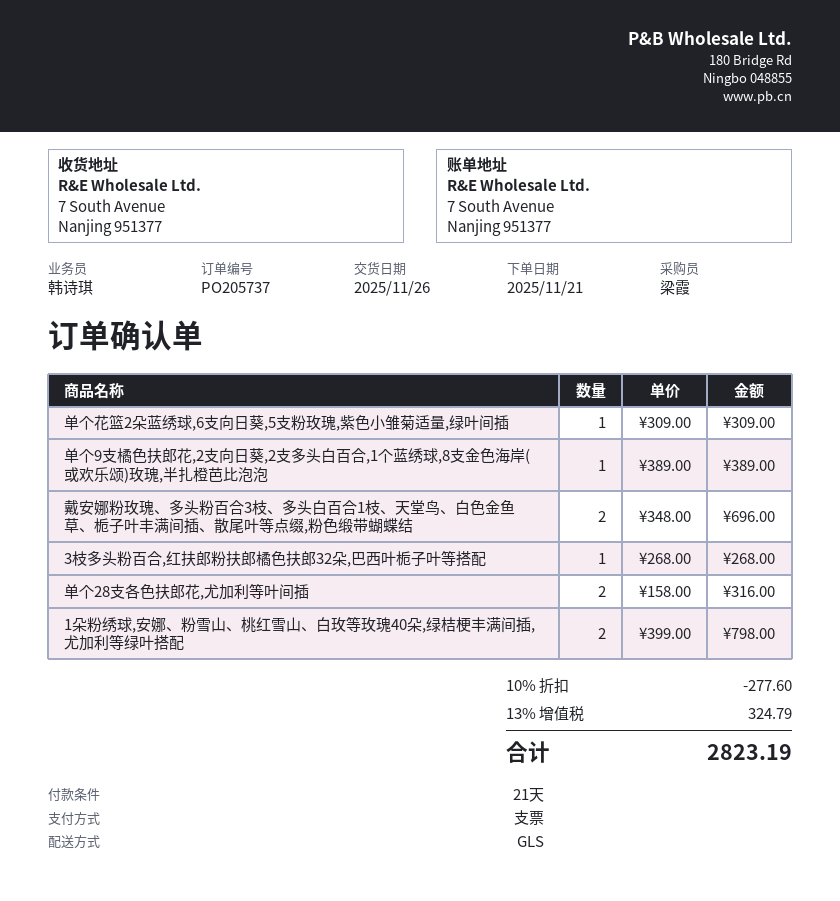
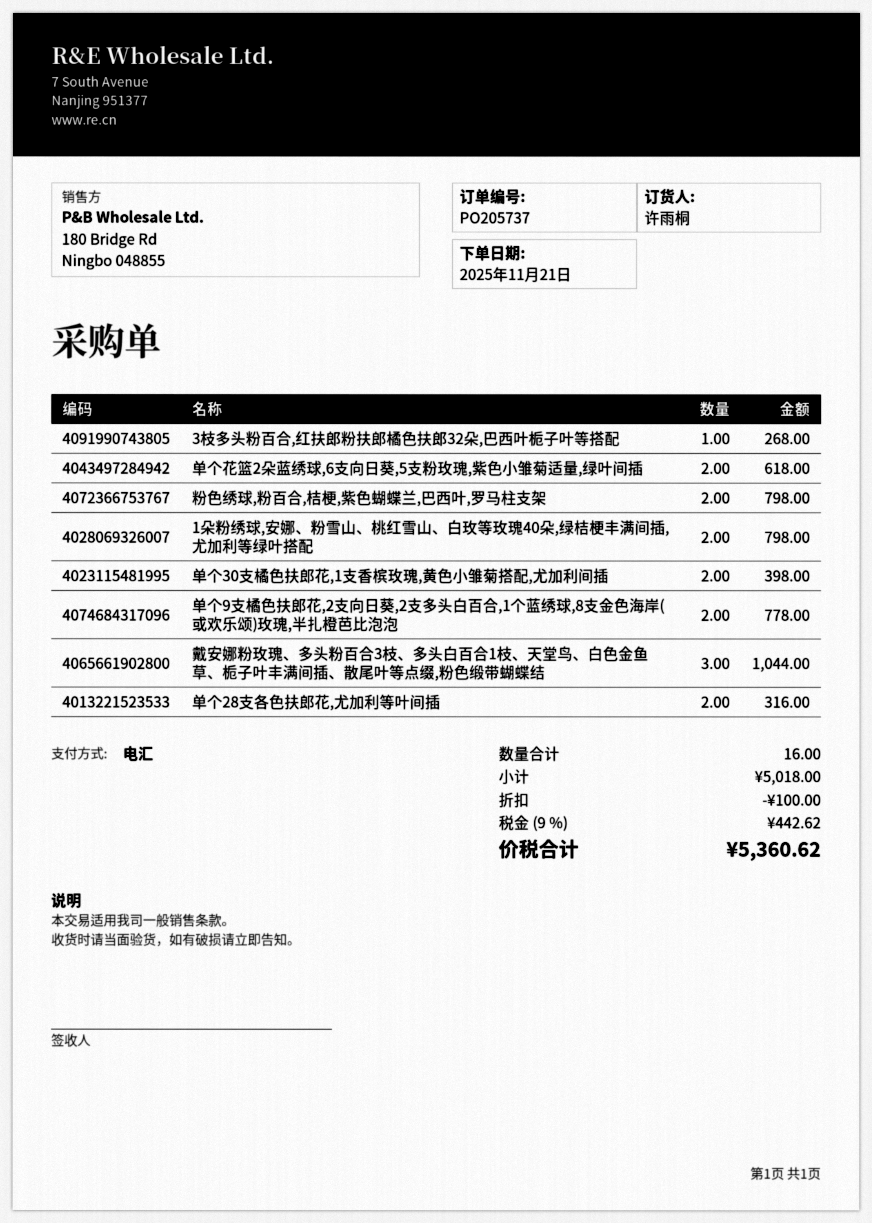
ordered by: 梁霞 -> 许雨桐
payment method: cheque -> bank transfer
单个花篮2朵蓝绣球,6支向日葵,5支粉玫瑰,紫色小雏菊适量,绿叶间插: 1 for 309.00 -> 2 for 618.00
单个9支橘色扶郎花,2支向日葵,2支多头白百合,1个蓝绣球,8支金色海岸(或欢乐颂)玫瑰,半扎橙芭比泡泡: 1 for 389.00 -> 2 for 778.00
戴安娜粉玫瑰、多头粉百合3枝、多头白百合1枝、天堂鸟、白色金鱼草、栀子叶丰满间插、散尾叶等点缀,粉色缎带蝴蝶结: 2 for 696.00 -> 3 for 1044.00
粉色绣球,粉百合,桔梗,紫色蝴蝶兰,巴西叶,罗马柱支架: none -> 2 for 798.00
单个30支橘色扶郎花,1支香槟玫瑰,黄色小雏菊搭配,尤加利间插: none -> 2 for 398.00
discount: 277.60 -> 100.00
tax: 13% = 324.79 -> 9% = 442.62
total: 2823.19 -> 5360.62

